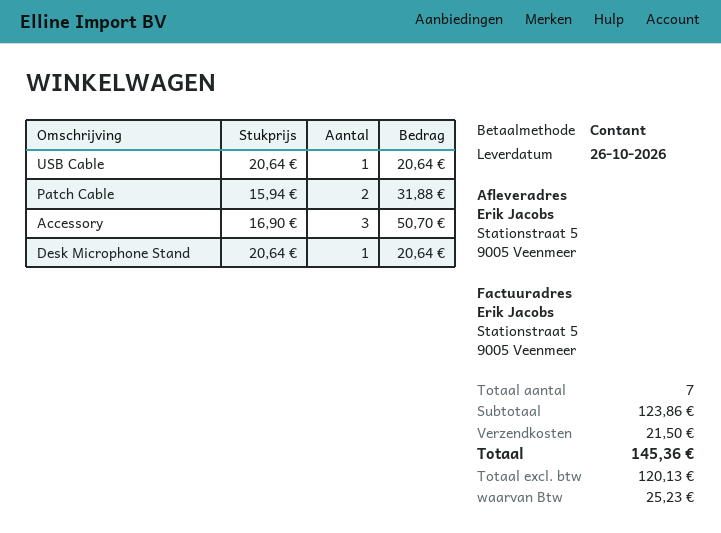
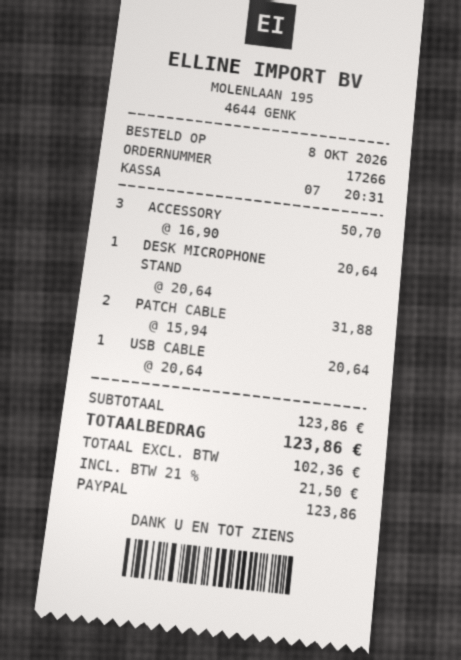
payment method: cash -> PayPal
shipping: 21.50 -> none
net: 120.13 -> 102.36
tax: 25.23 -> 21.50
total: 145.36 -> 123.86

